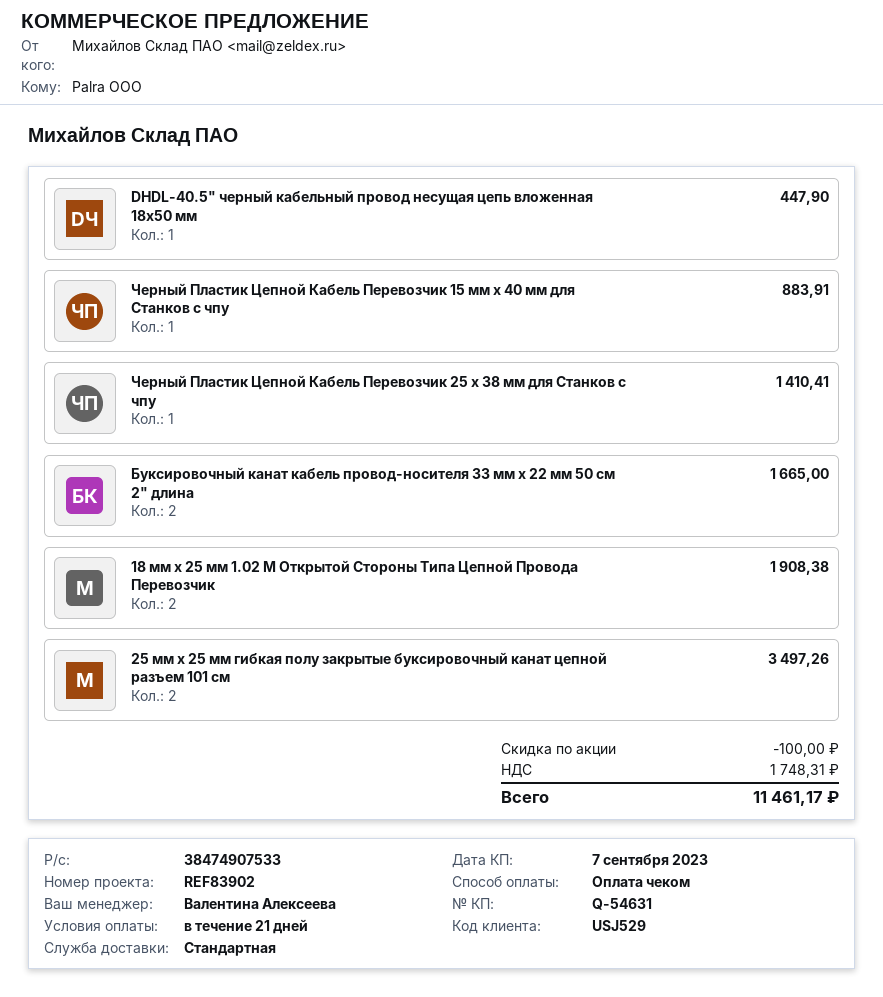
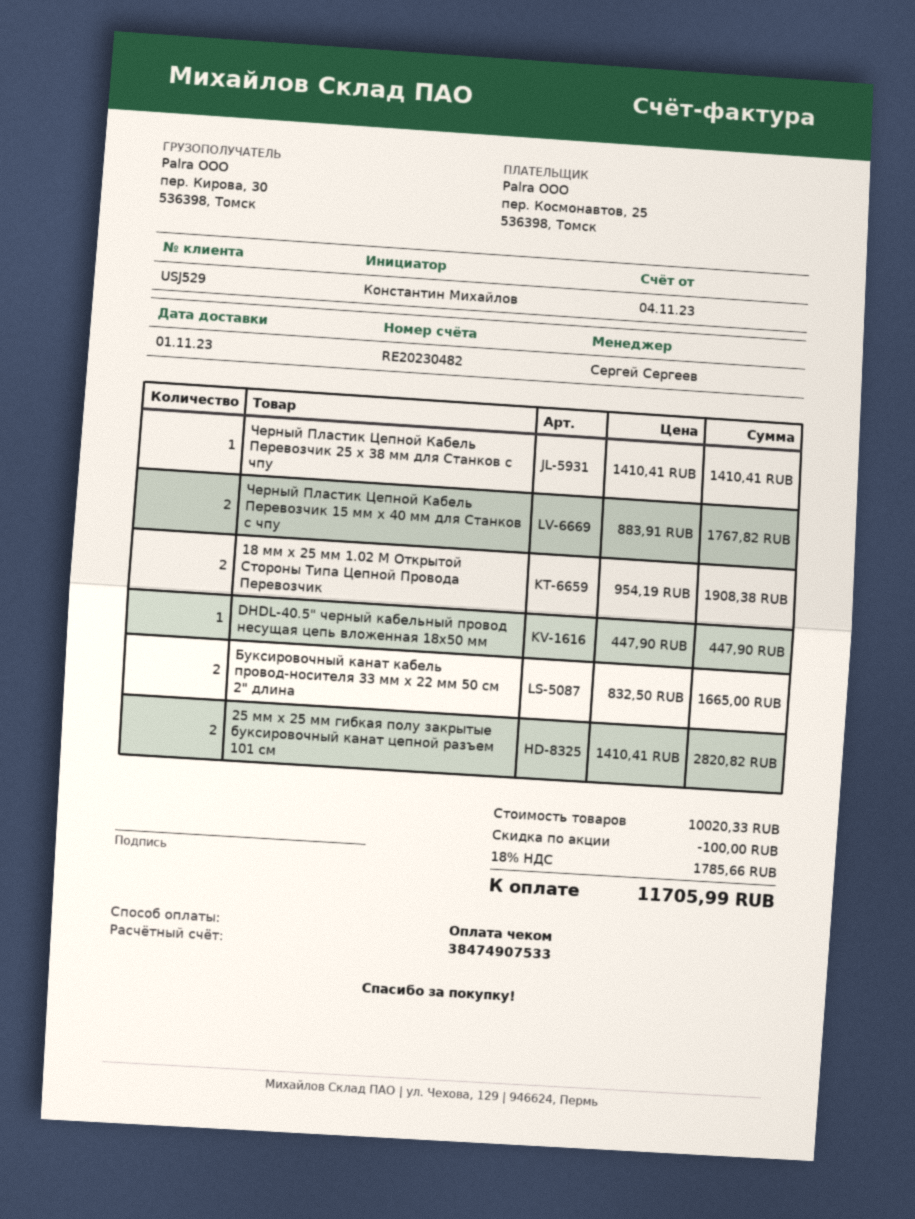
sales rep: Валентина Алексеева -> Сергей Сергеев
Черный Пластик Цепной Кабель Перевозчик 15 мм х 40 мм для Станков с чпу: 1 for 883.91 -> 2 for 1767.82
25 мм x 25 мм гибкая полу закрытые буксировочный канат цепной разъем 101 см: 2 for 3497.26 -> 2 for 2820.82
tax: 1748.31 -> 1785.66
total: 11461.17 -> 11705.99

